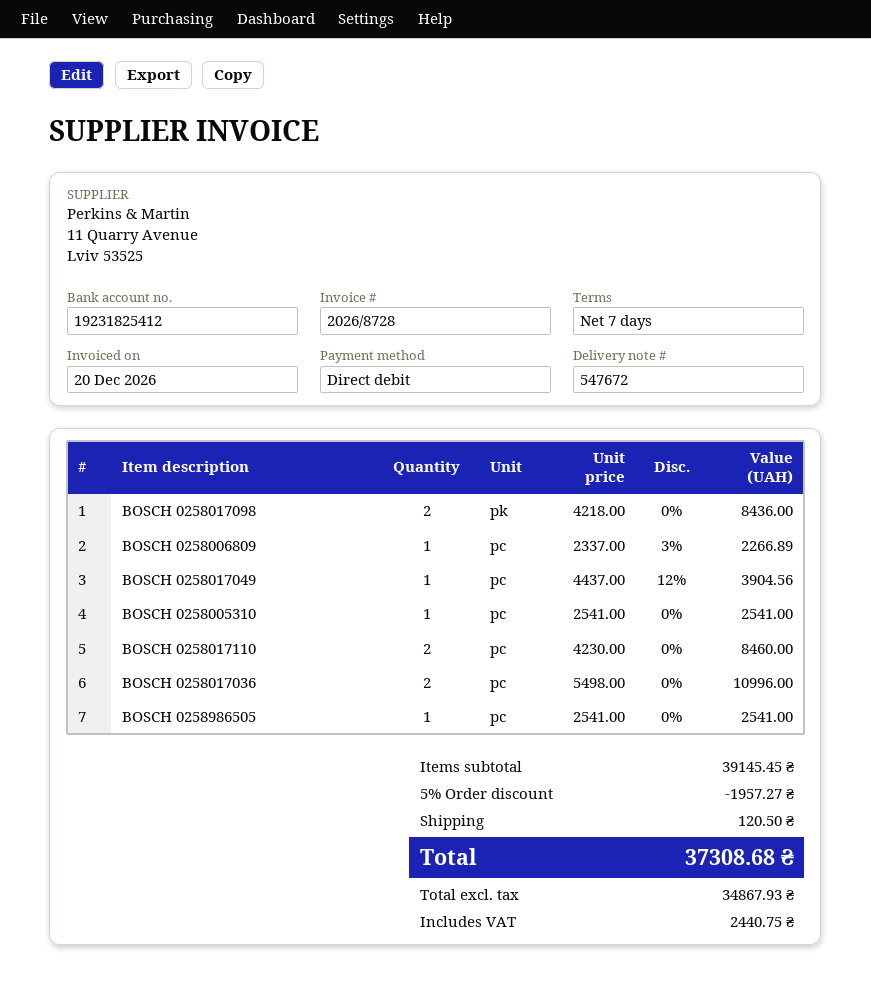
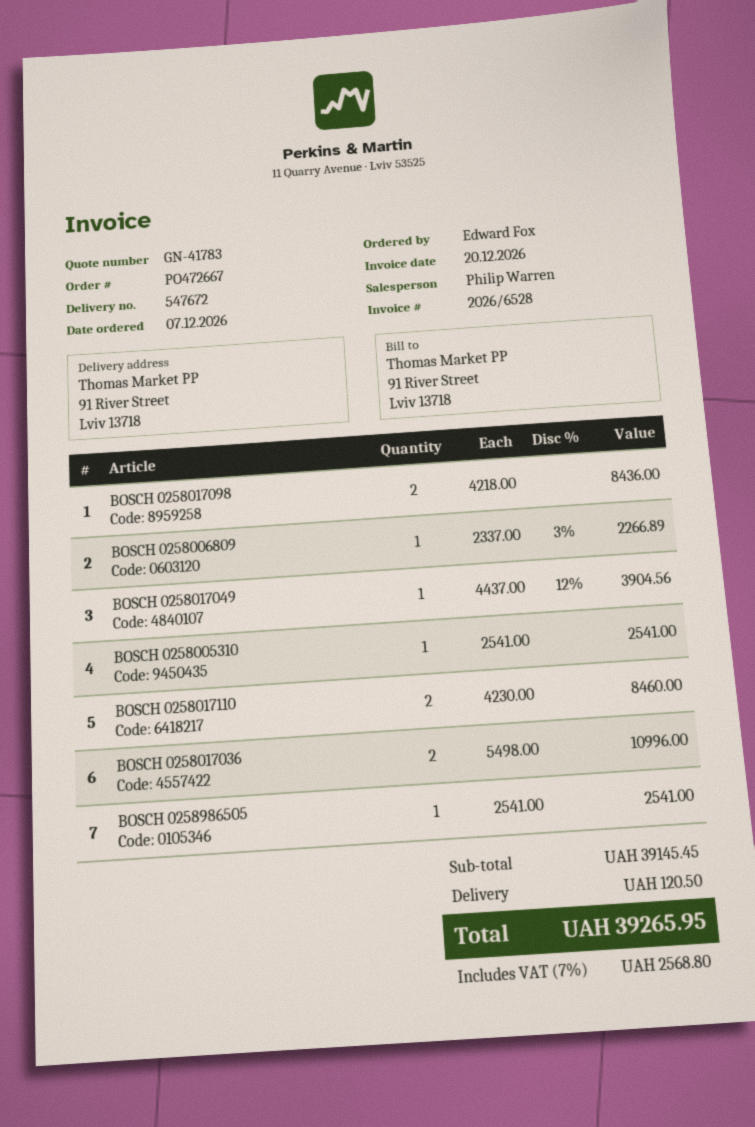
invoice number: 2026/8728 -> 2026/6528
discount: 5% = 1957.27 -> none
tax: 2440.75 -> 2568.80
total: 37308.68 -> 39265.95

